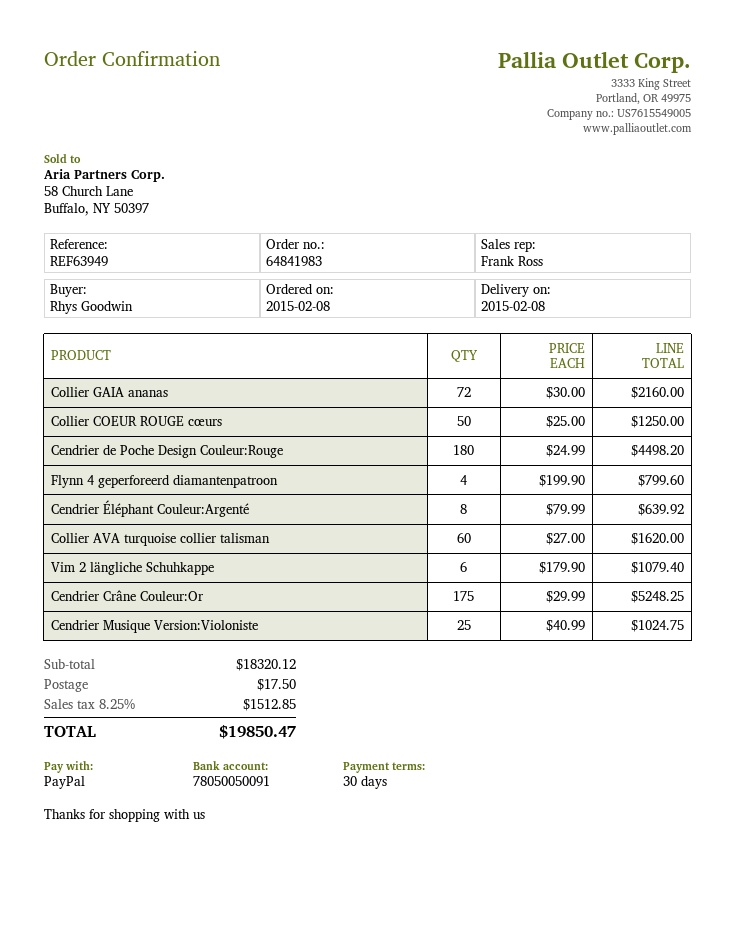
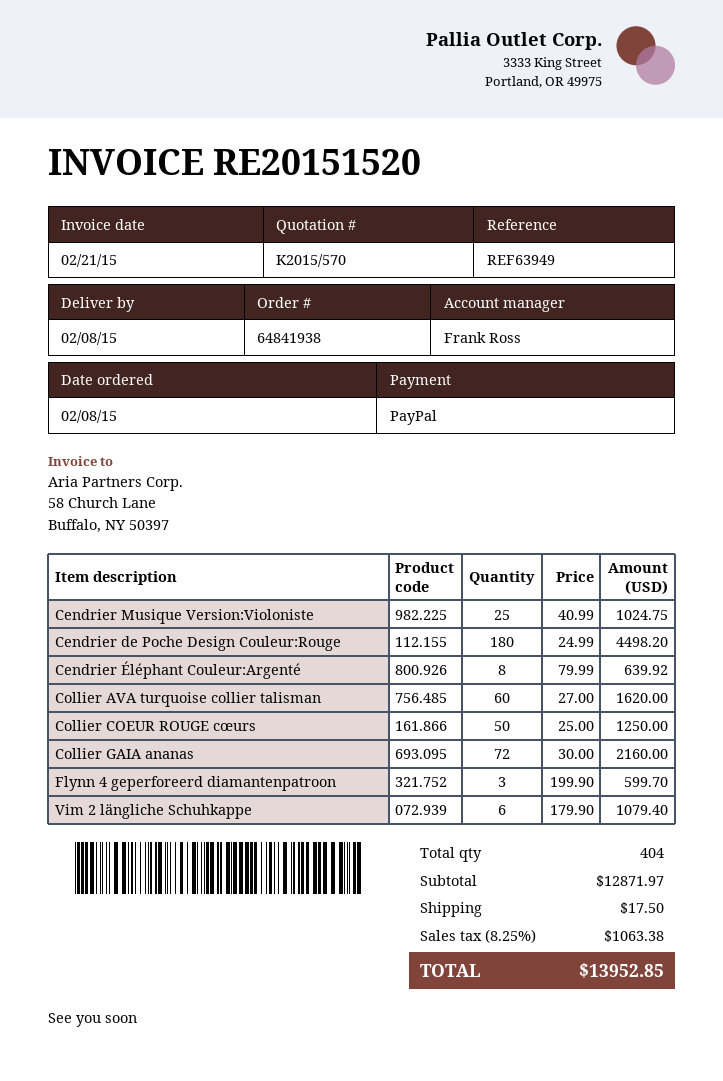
order number: 64841983 -> 64841938
Flynn 4 geperforeerd diamantenpatroon: 4 x 199.90 = 799.60 -> 3 x 199.90 = 599.70
Cendrier Crâne Couleur:Or: 175 x 29.99 = 5248.25 -> none
subtotal: 18320.12 -> 12871.97
tax: 8.25% = 1512.85 -> 8.25% = 1063.38
total: 19850.47 -> 13952.85

